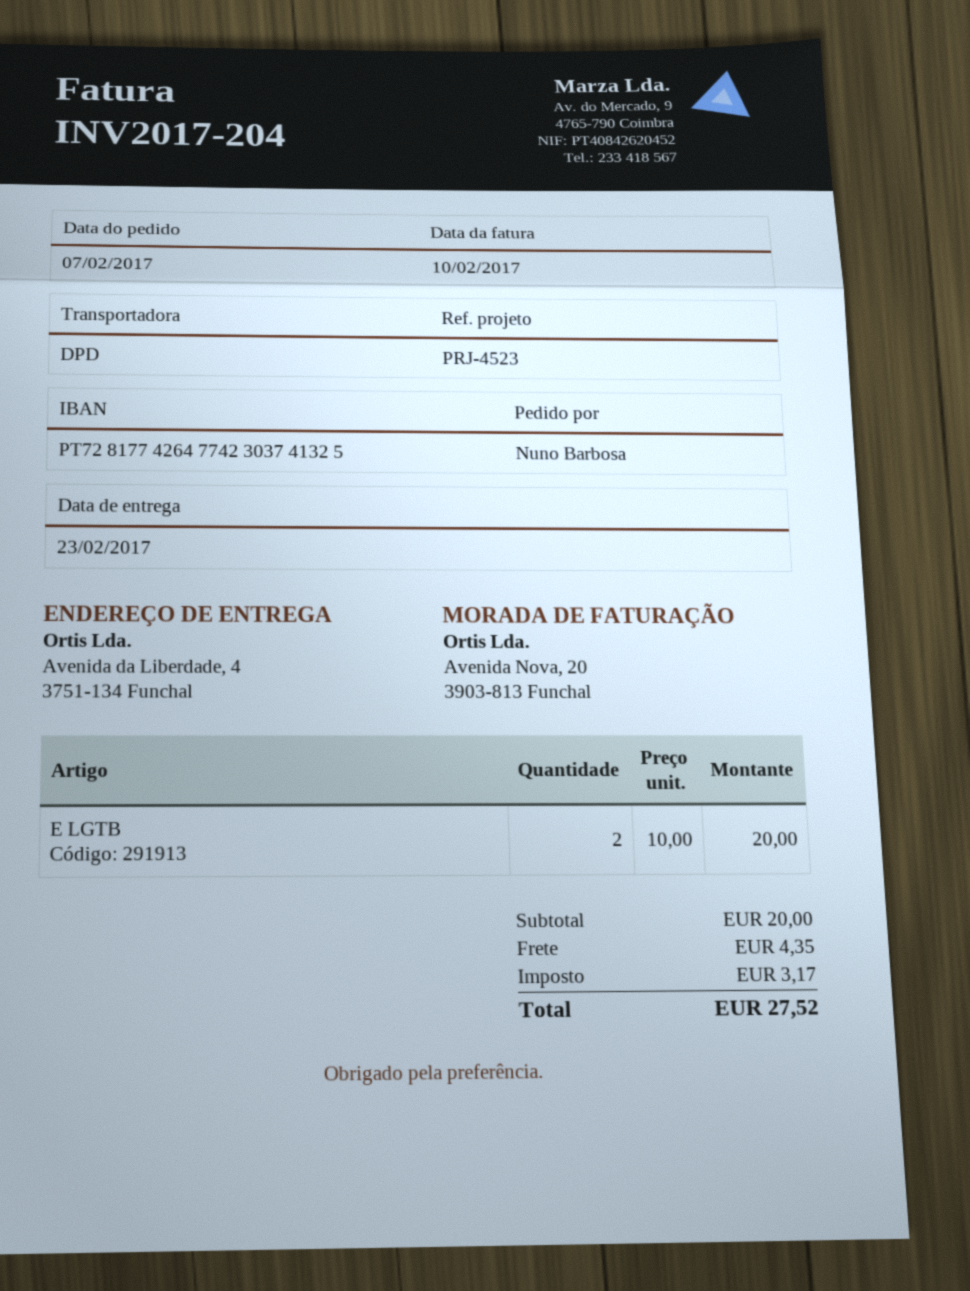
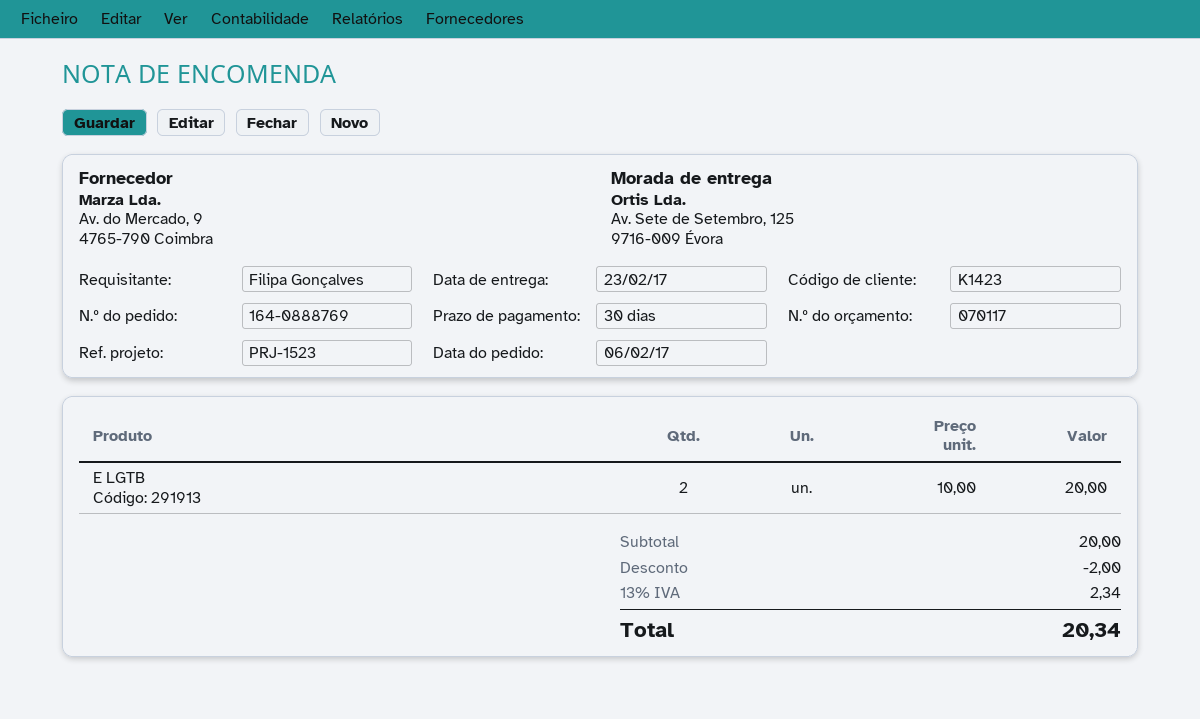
order date: 2017-02-07 -> 2017-02-06
reference: PRJ-4523 -> PRJ-1523
ordered by: Nuno Barbosa -> Filipa Gonçalves
ship to: Avenida da Liberdade, 4, 3751-134 Funchal -> Av. Sete de Setembro, 125, 9716-009 Évora
discount: none -> 2.00
shipping: 4.35 -> none
tax: 3.17 -> 2.34
total: 27.52 -> 20.34

